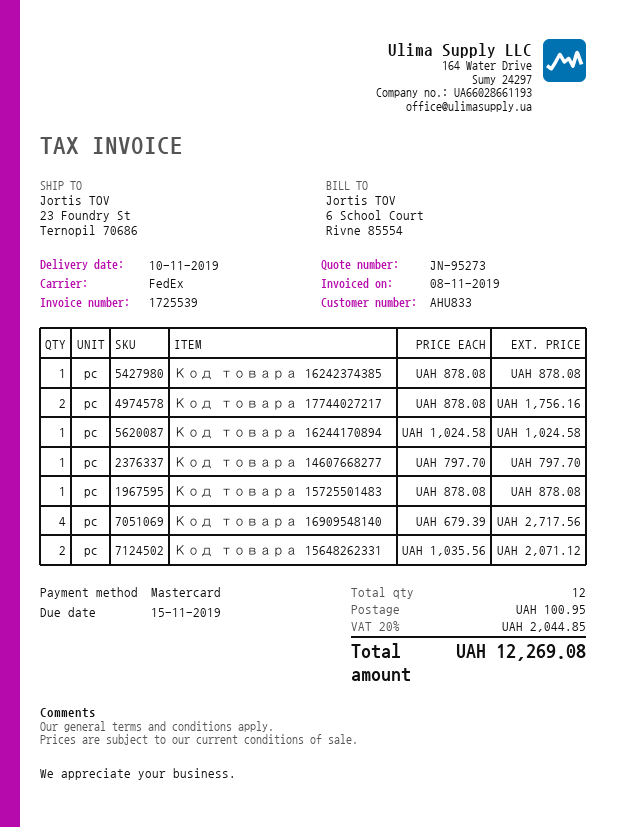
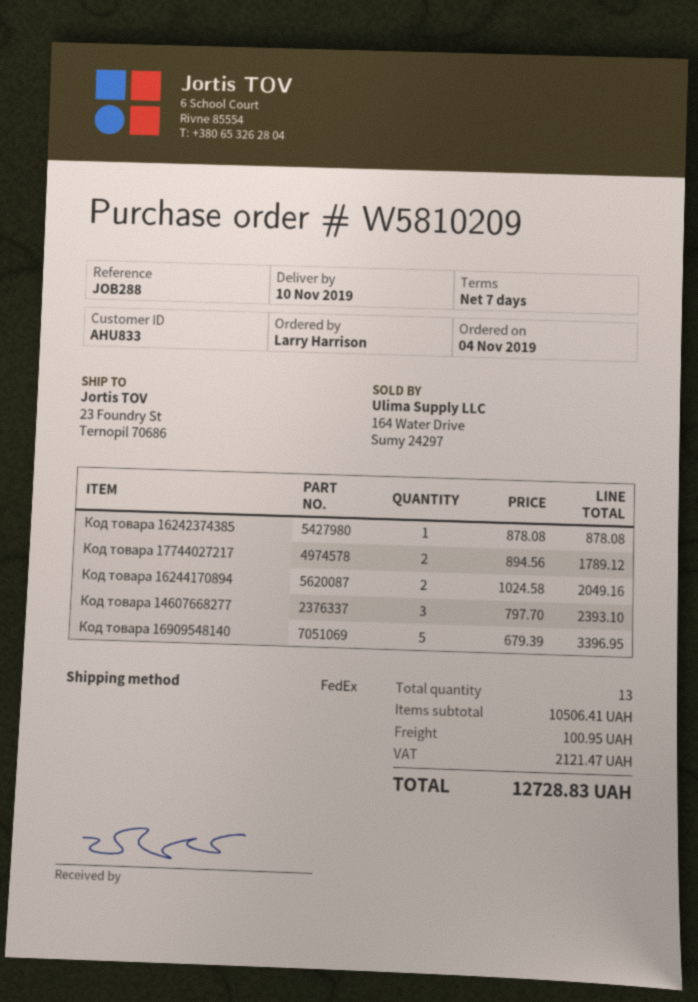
Код товара 17744027217: 2 x 878.08 = 1756.16 -> 2 x 894.56 = 1789.12
Код товара 16244170894: 1 x 1024.58 = 1024.58 -> 2 x 1024.58 = 2049.16
Код товара 14607668277: 1 x 797.70 = 797.70 -> 3 x 797.70 = 2393.10
Код товара 15725501483: 1 x 878.08 = 878.08 -> none
Код товара 16909548140: 4 x 679.39 = 2717.56 -> 5 x 679.39 = 3396.95
Код товара 15648262331: 2 x 1035.56 = 2071.12 -> none
total quantity: 12 -> 13
tax: 2044.85 -> 2121.47
total: 12269.08 -> 12728.83

